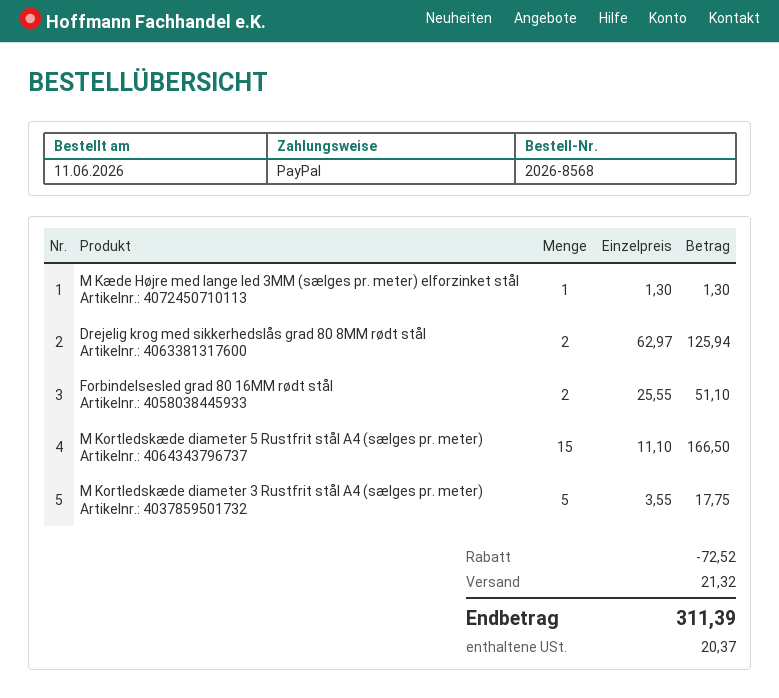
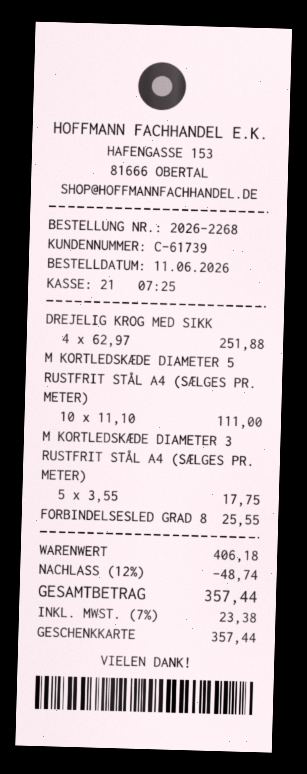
order number: 2026-8568 -> 2026-2268
payment method: PayPal -> gift card
M Kæde Højre med lange led 3MM (sælges pr. meter) elforzinket stål: 1 x 1.30 = 1.30 -> none
Drejelig krog med sikkerhedslås grad 80 8MM rødt stål: 2 x 62.97 = 125.94 -> 4 x 62.97 = 251.88
Forbindelsesled grad 80 16MM rødt stål: 2 x 25.55 = 51.10 -> 1 x 25.55 = 25.55
M Kortledskæde diameter 5 Rustfrit stål A4 (sælges pr. meter): 15 x 11.10 = 166.50 -> 10 x 11.10 = 111.00
discount: 72.52 -> 48.74
shipping: 21.32 -> none
tax: 20.37 -> 23.38
total: 311.39 -> 357.44

